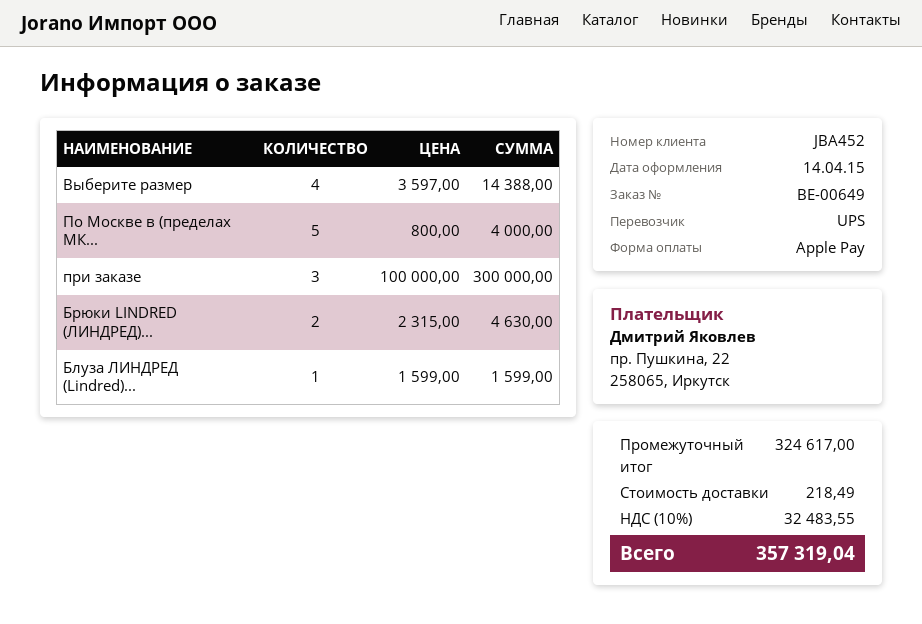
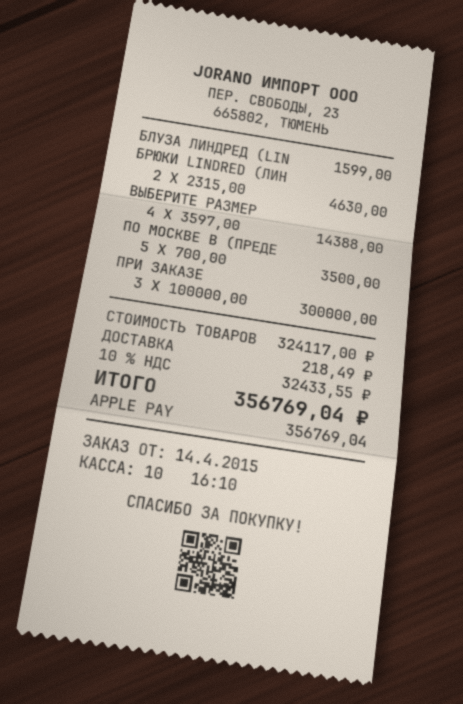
По Москве в (пределах МК...: 5 x 800.00 = 4000.00 -> 5 x 700.00 = 3500.00
subtotal: 324617.00 -> 324117.00
tax: 10% = 32483.55 -> 10% = 32433.55
total: 357319.04 -> 356769.04

